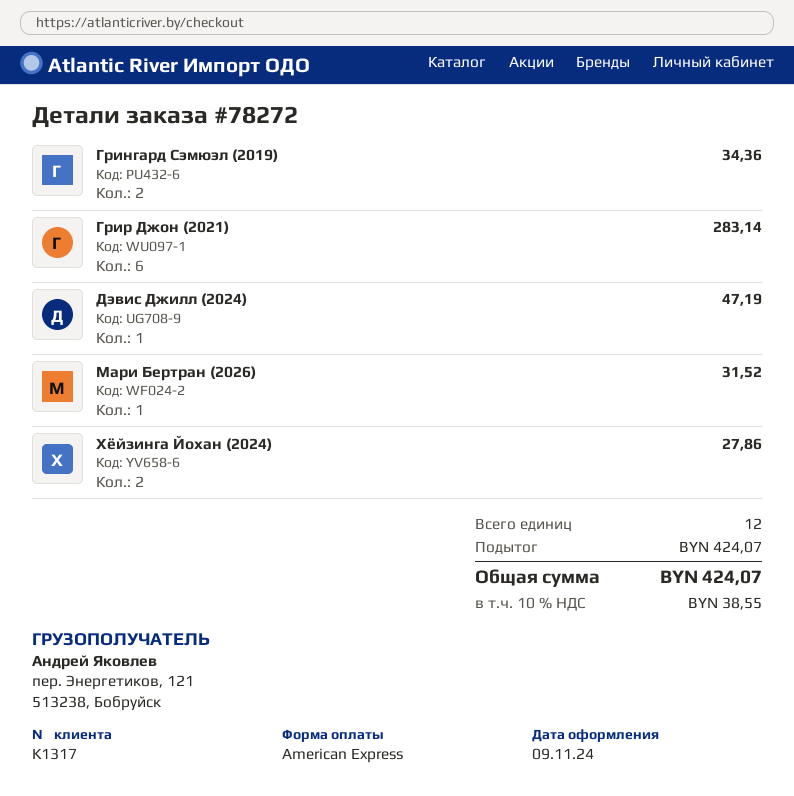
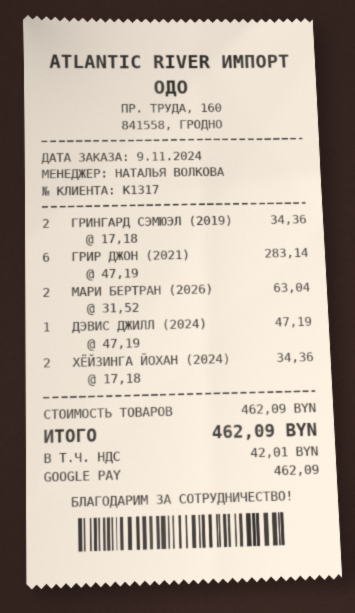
payment method: American Express -> Google Pay
Мари Бертран (2026): 1 for 31.52 -> 2 for 63.04
Хёйзинга Йохан (2024): 2 for 27.86 -> 2 for 34.36
subtotal: 424.07 -> 462.09
tax: 38.55 -> 42.01
total: 424.07 -> 462.09

